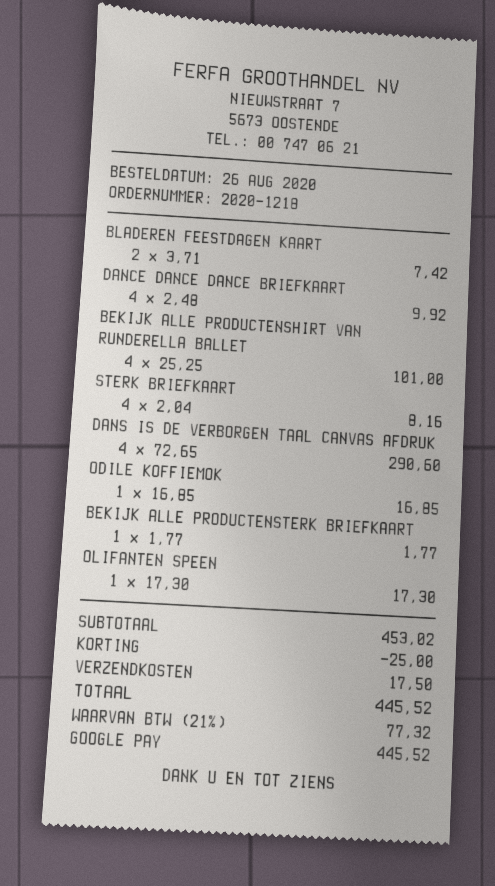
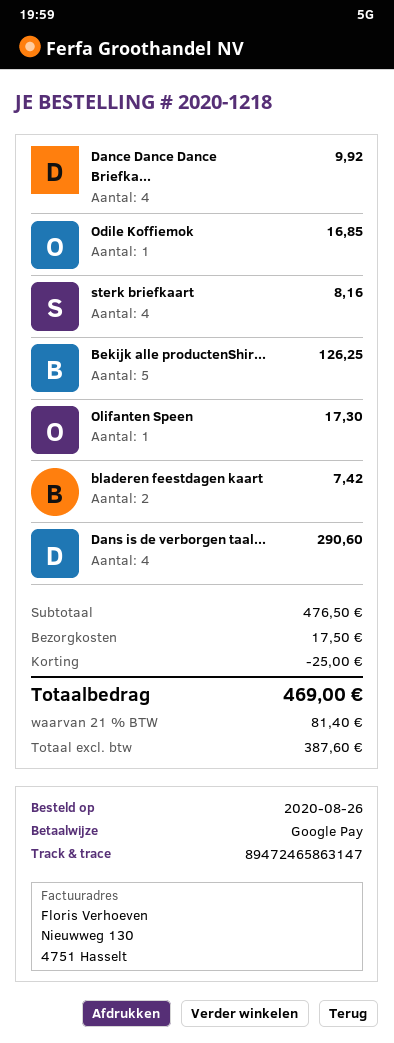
BEKIJK ALLE PRODUCTENSHIRT VAN RUNDERELLA BALLET: 4 for 101.00 -> 5 for 126.25
BEKIJK ALLE PRODUCTENSTERK BRIEFKAART: 1 for 1.77 -> none
subtotal: 453.02 -> 476.50
tax: 21% = 77.32 -> 21% = 81.40
total: 445.52 -> 469.00

